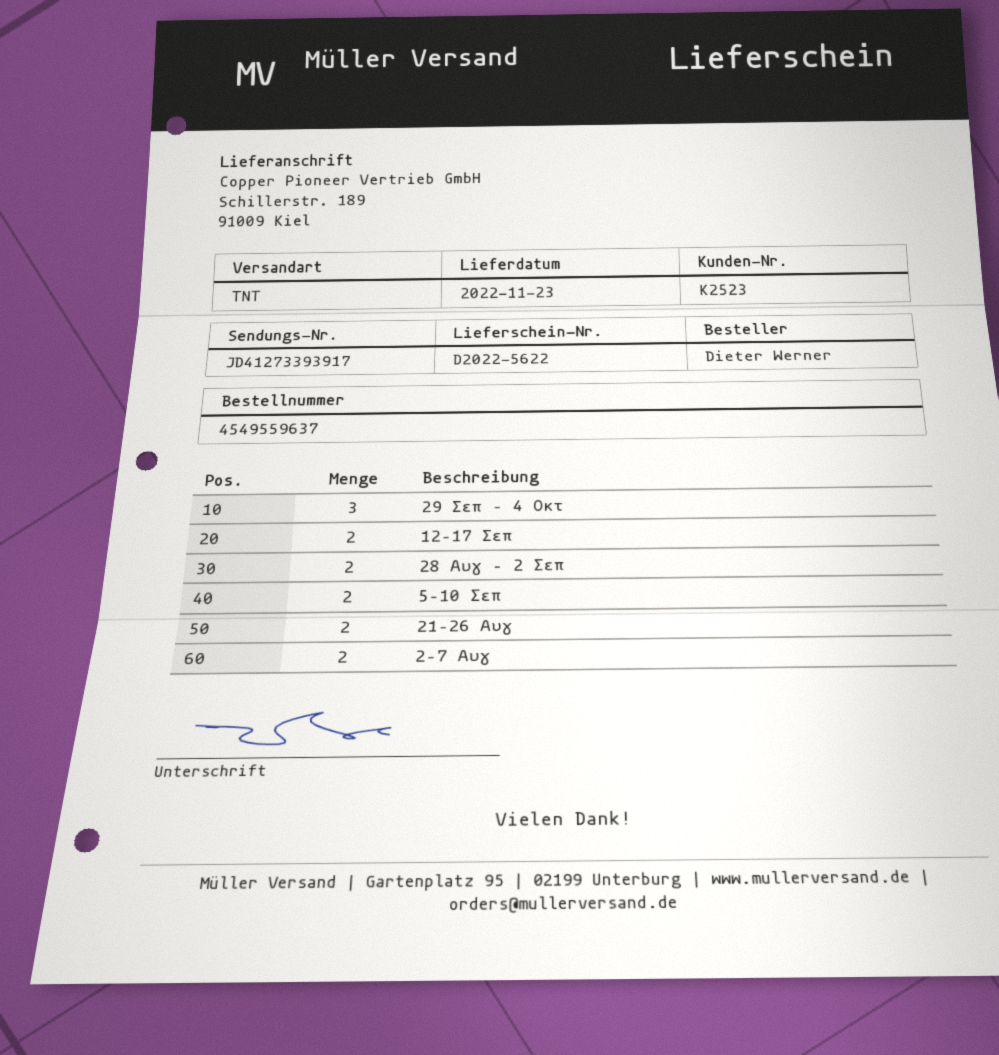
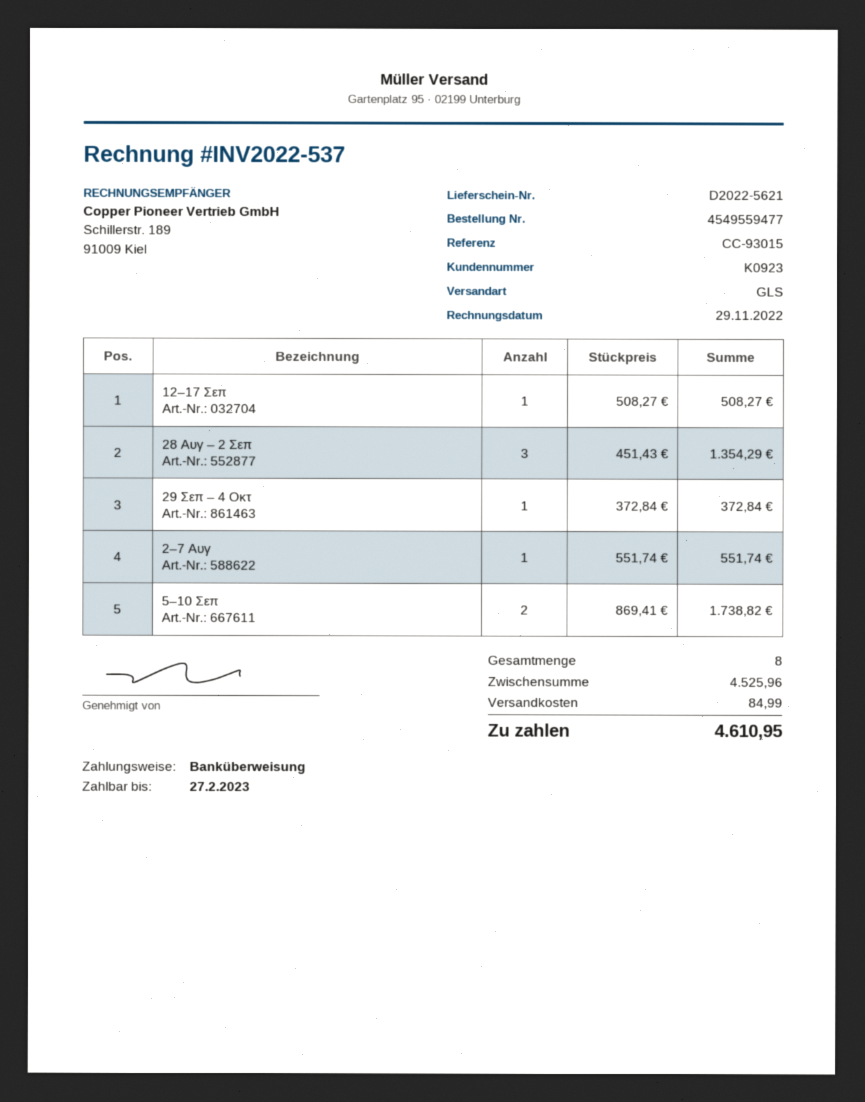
order number: 4549559637 -> 4549559477
delivery note number: D2022-5622 -> D2022-5621
customer number: K2523 -> K0923
shipping method: TNT -> GLS
29 Σεπ – 4 Οκτ: 3 -> 1
12–17 Σεπ: 2 -> 1
28 Αυγ – 2 Σεπ: 2 -> 3
21–26 Αυγ: 2 -> none
2–7 Αυγ: 2 -> 1

